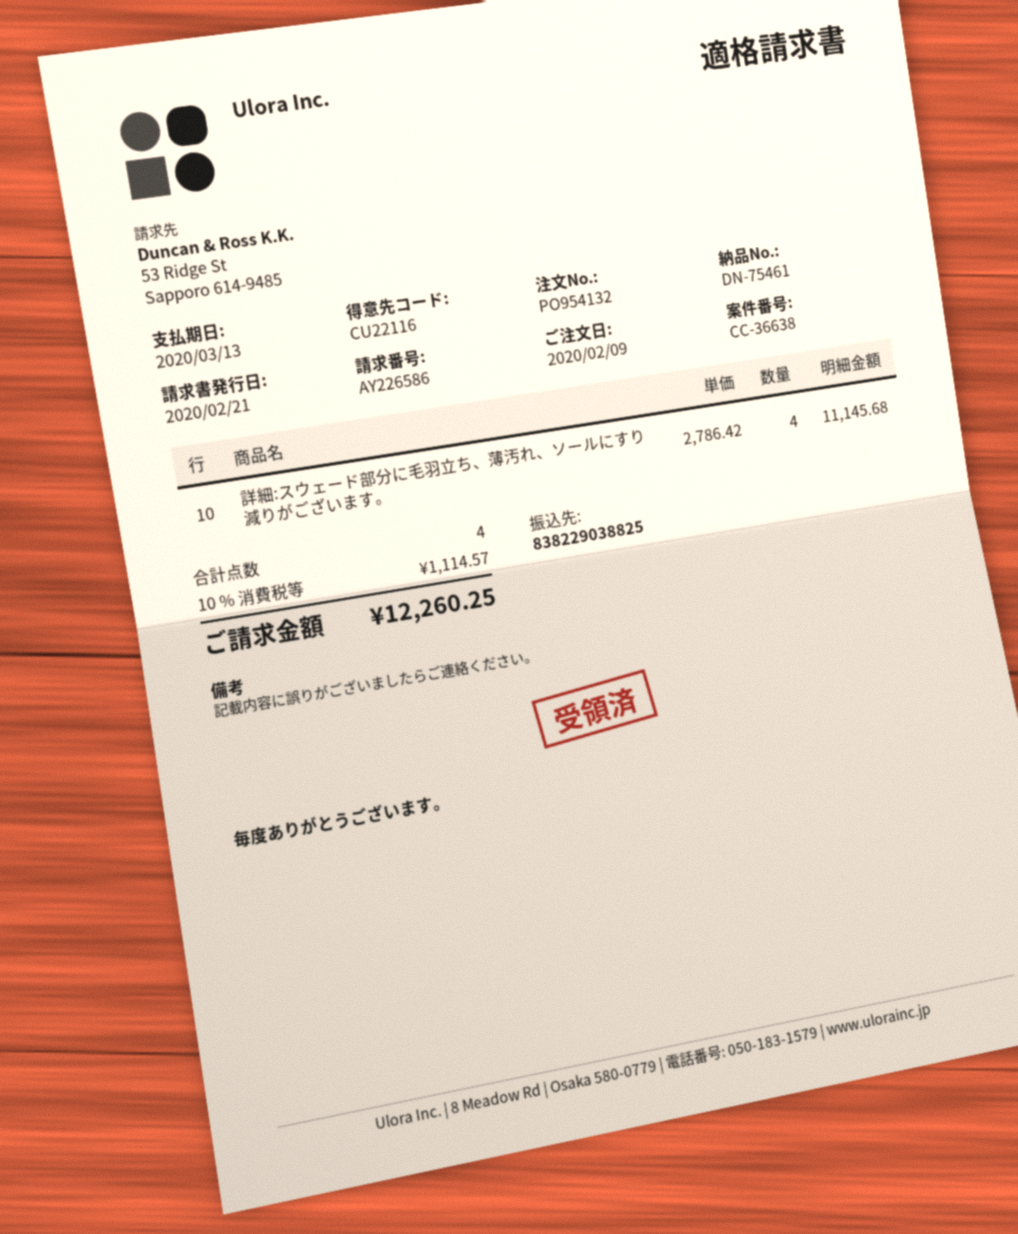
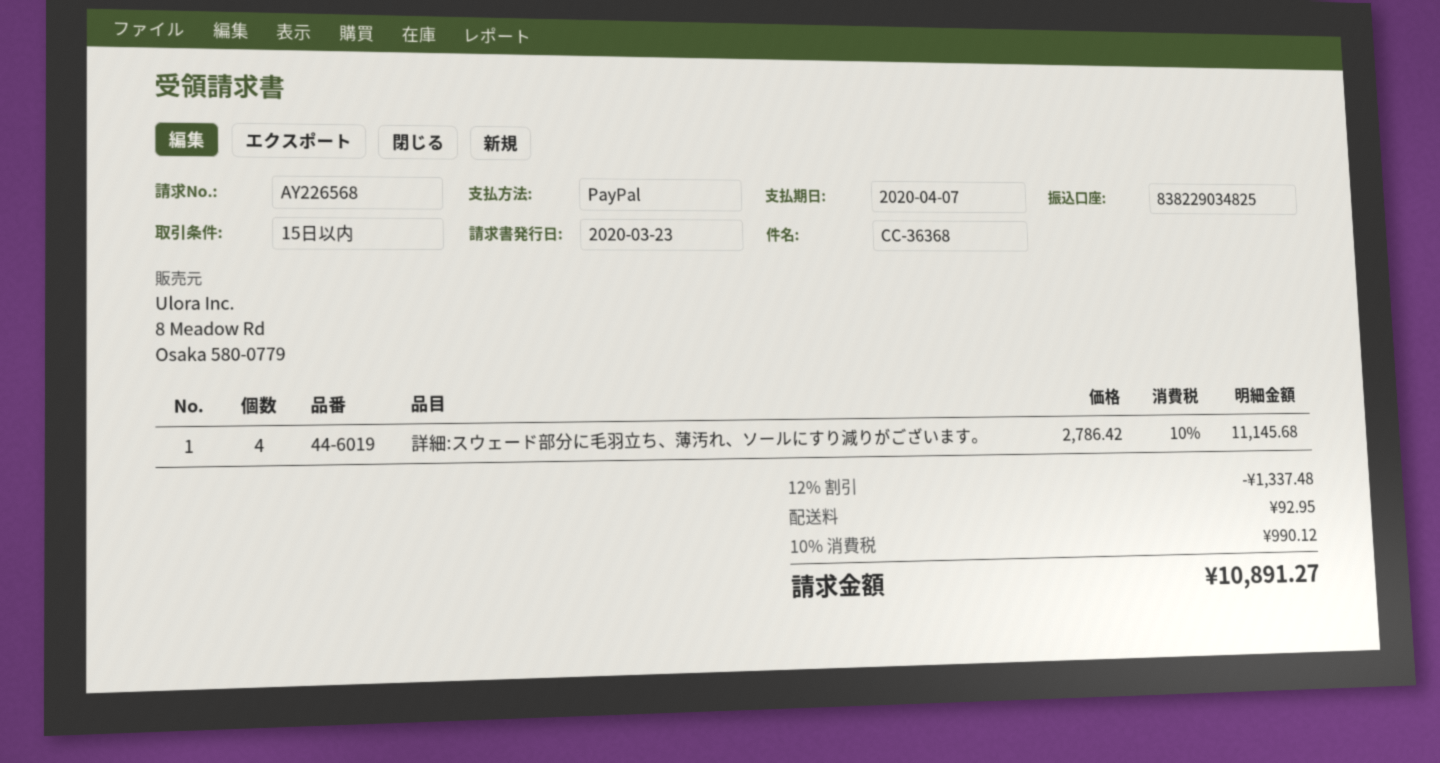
invoice number: AY226586 -> AY226568
invoice date: 2020-02-21 -> 2020-03-23
due date: 2020-03-13 -> 2020-04-07
reference: CC-36638 -> CC-36368
bank account: 838229038825 -> 838229034825
discount: none -> 12% = 1337.48
shipping: none -> 92.95
tax: 10% = 1114.57 -> 10% = 990.12
total: 12260.25 -> 10891.27

